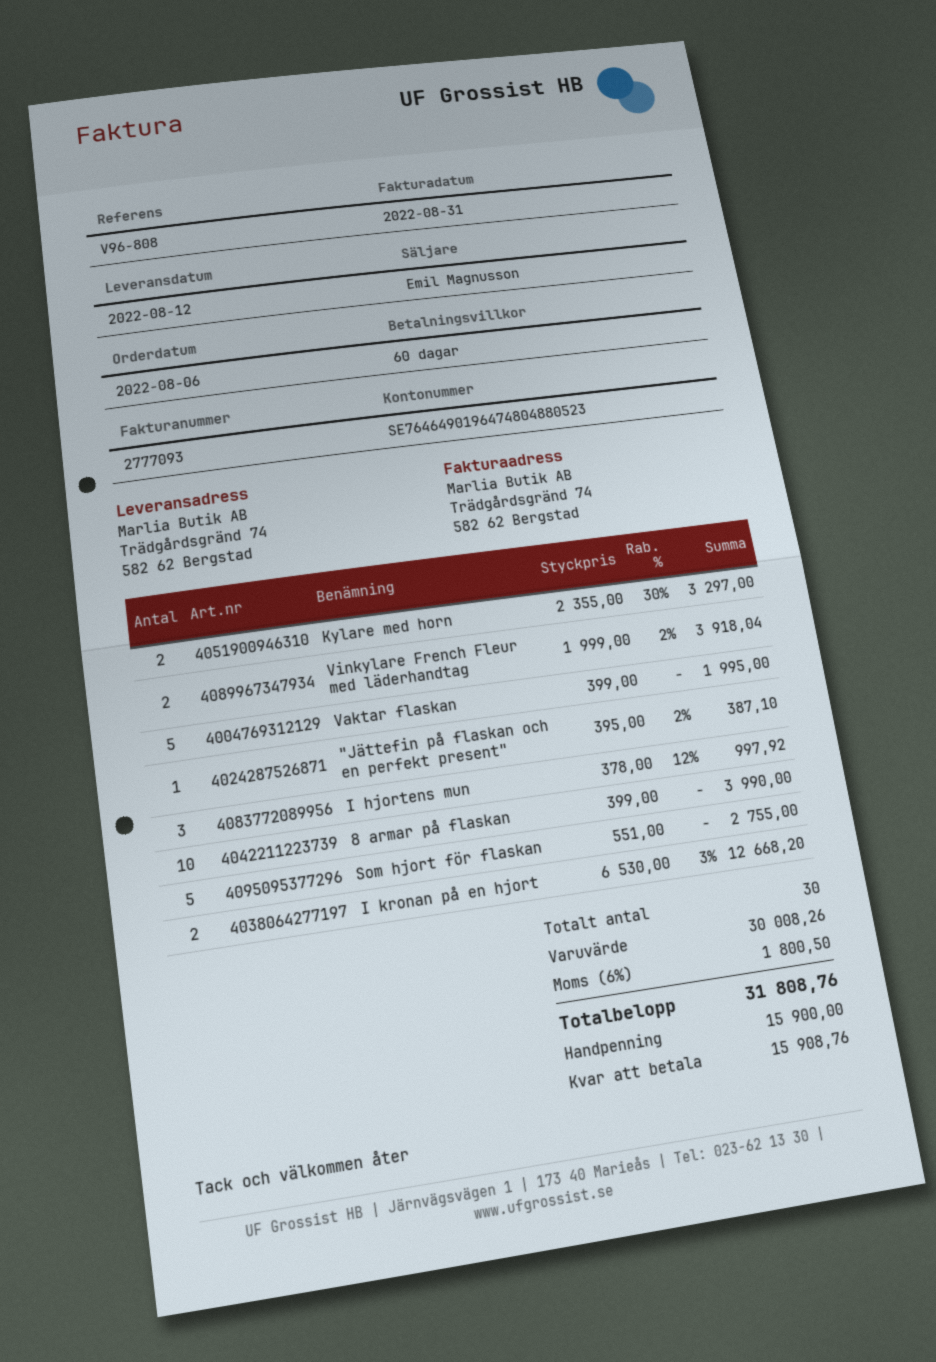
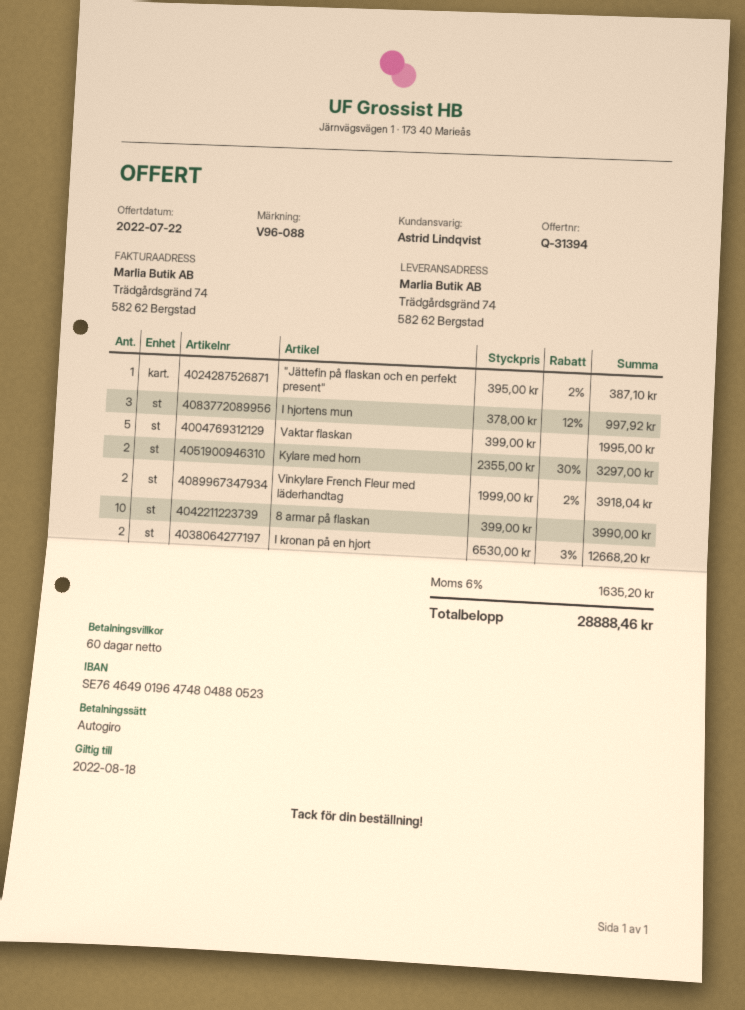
reference: V96-808 -> V96-088
sales rep: Emil Magnusson -> Astrid Lindqvist
Som hjort för flaskan: 5 x 551.00 = 2755.00 -> none
tax: 6% = 1800.50 -> 6% = 1635.20
total: 31808.76 -> 28888.46

